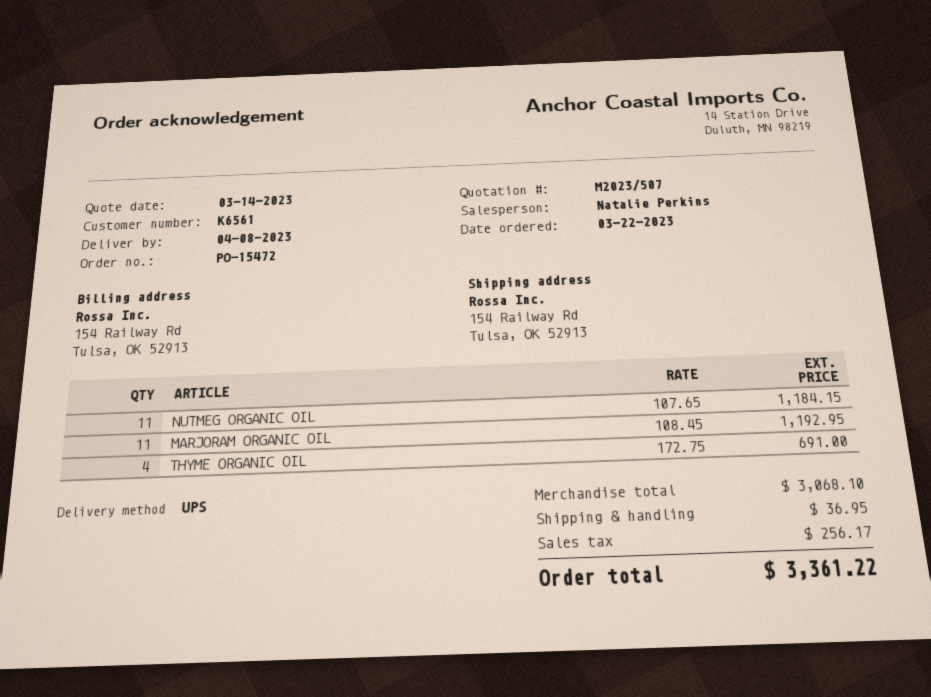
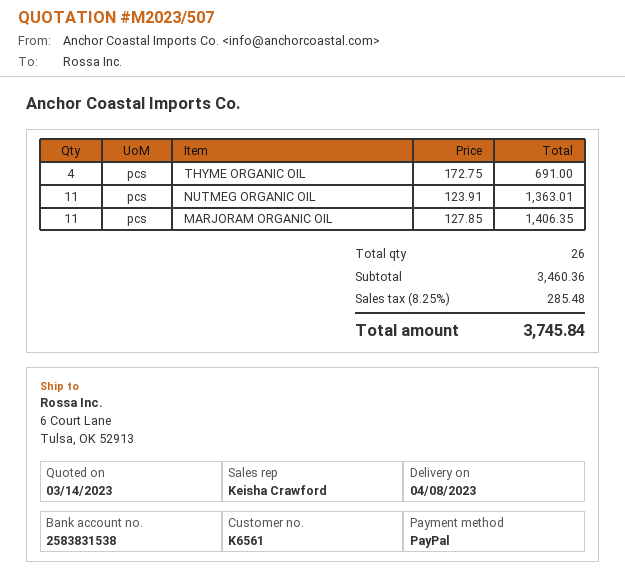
sales rep: Natalie Perkins -> Keisha Crawford
ship to: 154 Railway Rd, Tulsa, OK 52913 -> 6 Court Lane, Tulsa, OK 52913
NUTMEG ORGANIC OIL: 11 x 107.65 = 1184.15 -> 11 x 123.91 = 1363.01
MARJORAM ORGANIC OIL: 11 x 108.45 = 1192.95 -> 11 x 127.85 = 1406.35
subtotal: 3068.10 -> 3460.36
shipping: 36.95 -> none
tax: 256.17 -> 285.48
total: 3361.22 -> 3745.84

